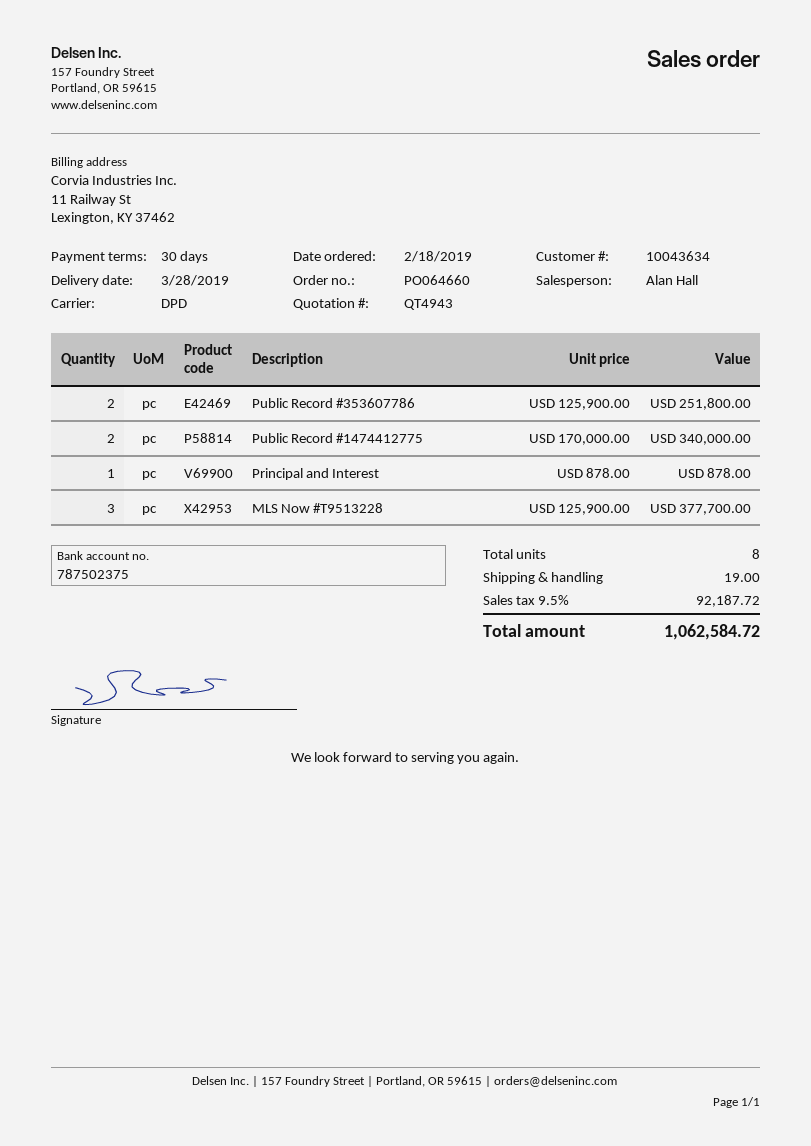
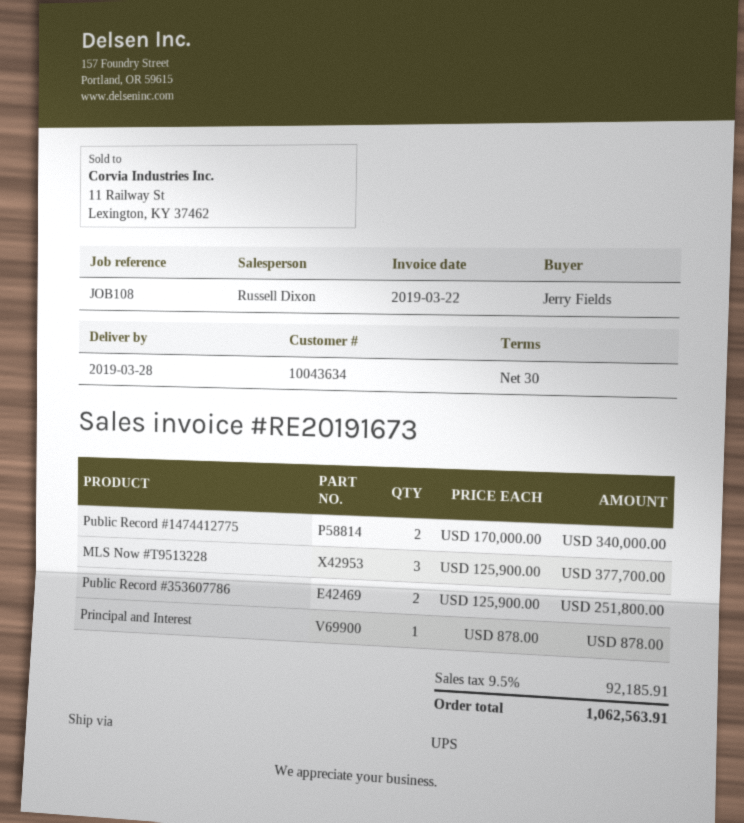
sales rep: Alan Hall -> Russell Dixon
shipping method: DPD -> UPS
shipping: 19.00 -> none
tax: 9.5% = 92187.72 -> 9.5% = 92185.91
total: 1062584.72 -> 1062563.91

